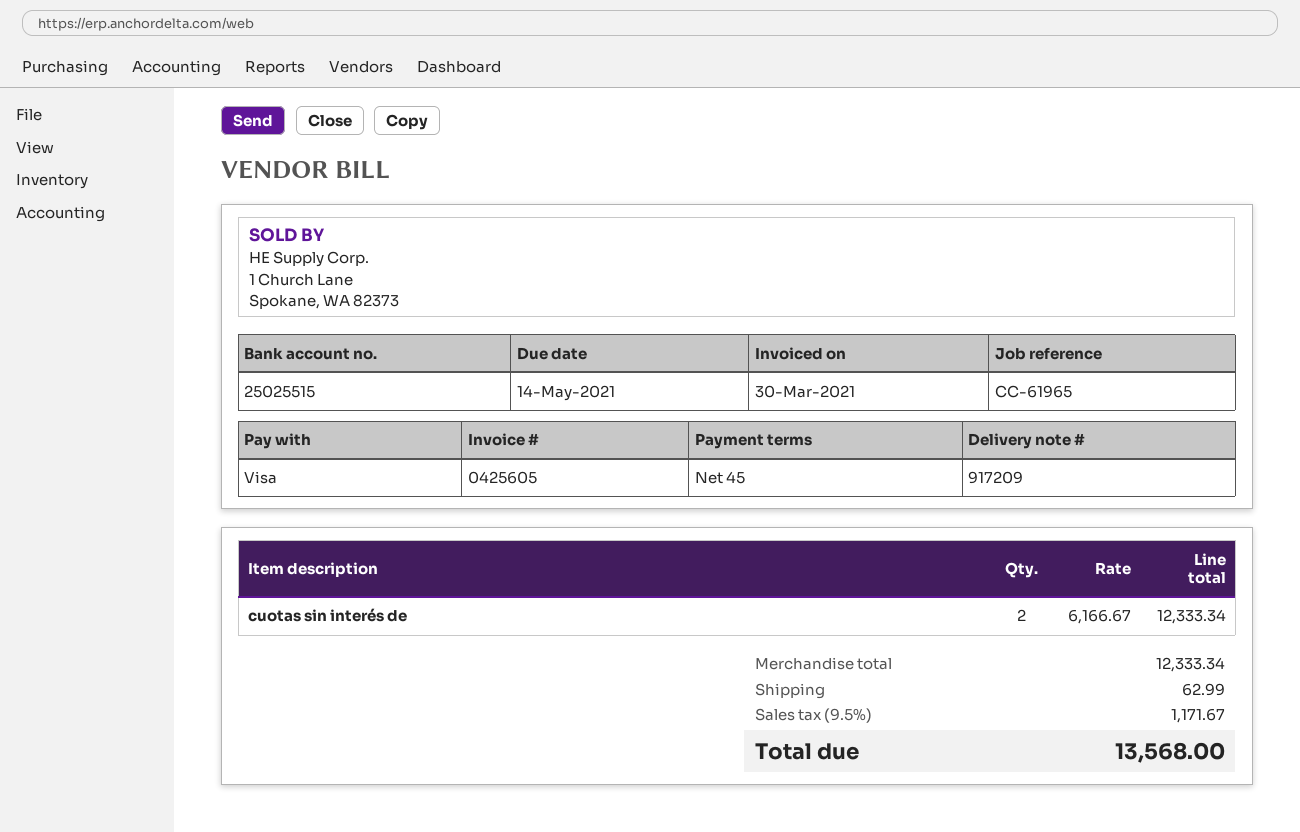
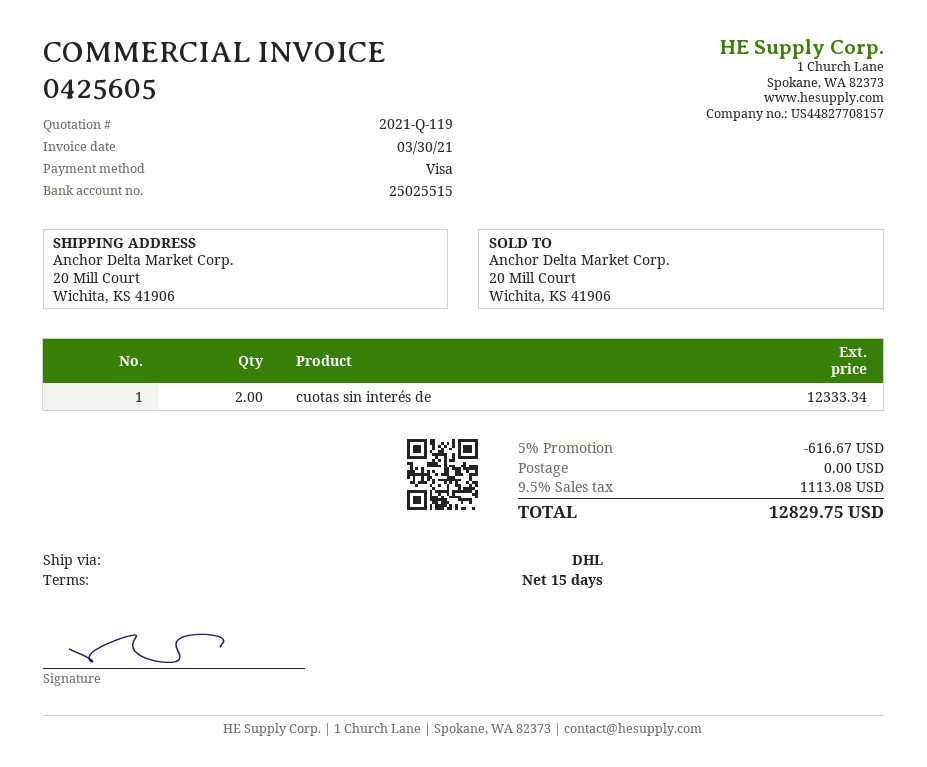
payment terms: 45 days -> 15 days
discount: none -> 5% = 616.67
shipping: 62.99 -> 0.00
tax: 9.5% = 1171.67 -> 9.5% = 1113.08
total: 13568.00 -> 12829.75

